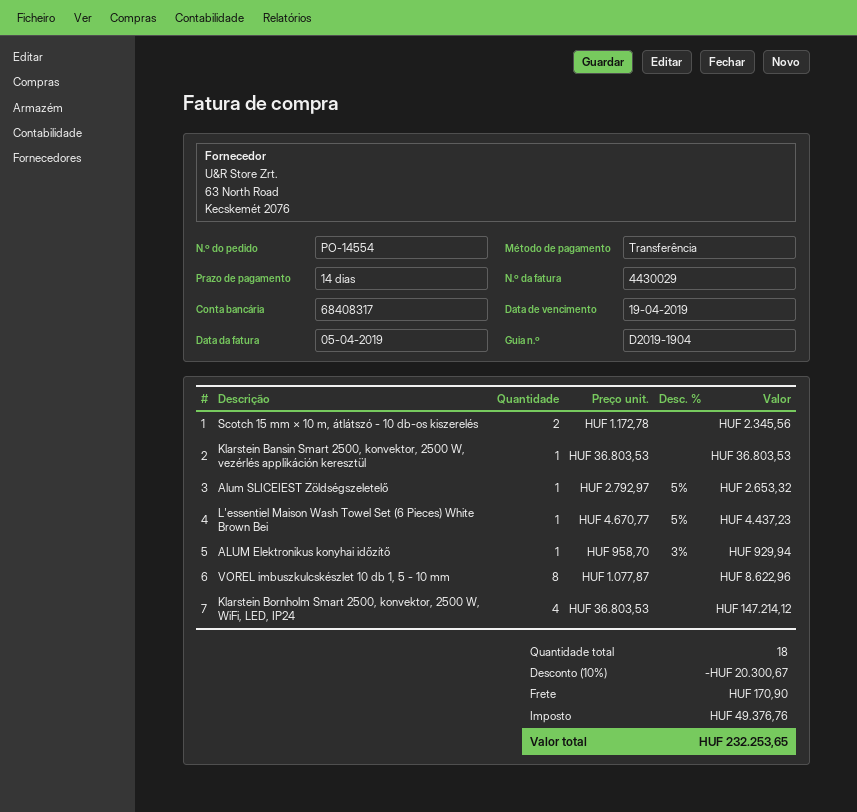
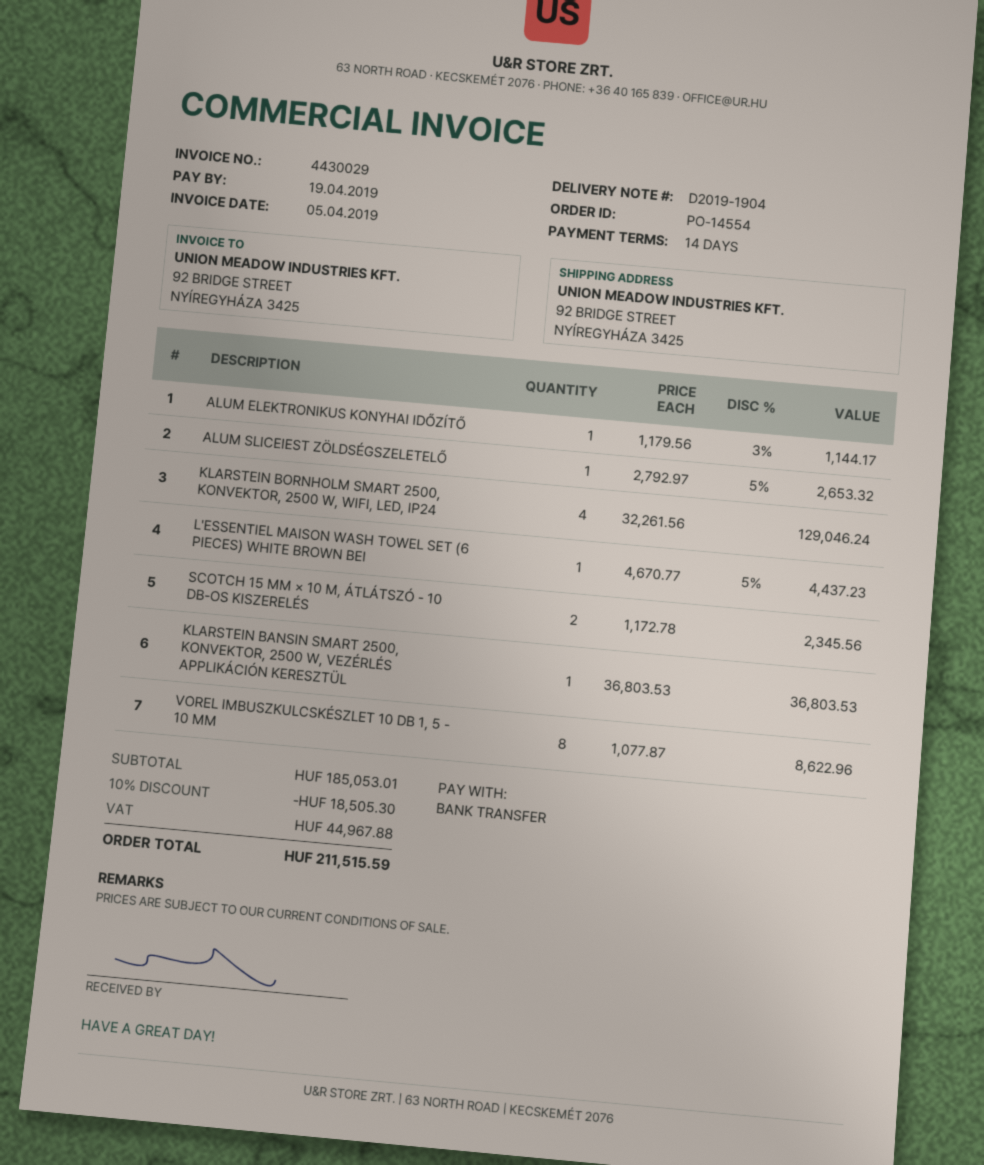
ALUM Elektronikus konyhai időzítő: 1 x 958.70 - 3% = 929.94 -> 1 x 1179.56 - 3% = 1144.17
Klarstein Bornholm Smart 2500, konvektor, 2500 W, WiFi, LED, IP24: 4 x 36803.53 = 147214.12 -> 4 x 32261.56 = 129046.24
discount: 10% = 20300.67 -> 10% = 18505.30
shipping: 170.90 -> none
tax: 49376.76 -> 44967.88
total: 232253.65 -> 211515.59

